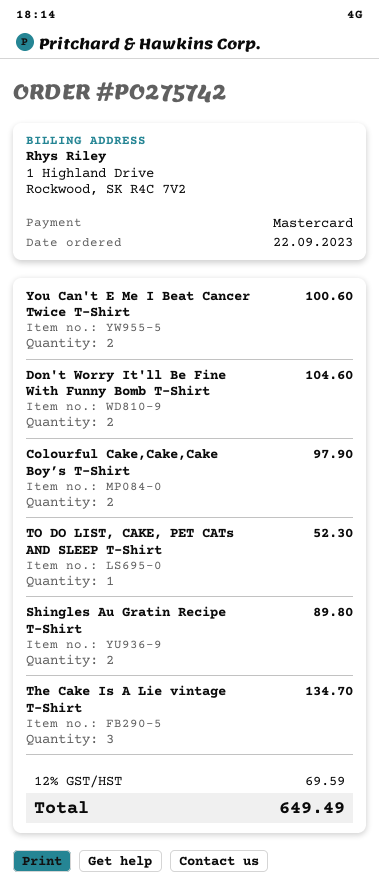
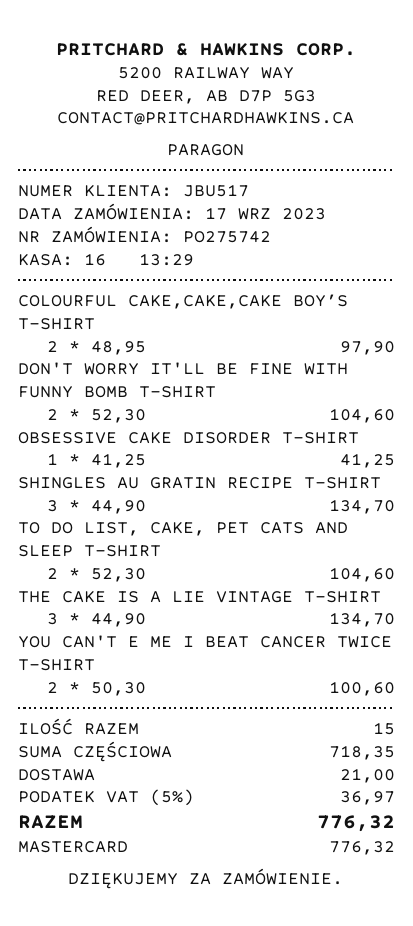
order date: 2023-09-22 -> 2023-09-17
TO DO LIST, CAKE, PET CATs AND SLEEP T-Shirt: 1 for 52.30 -> 2 for 104.60
Shingles Au Gratin Recipe T-Shirt: 2 for 89.80 -> 3 for 134.70
OBSESSIVE CAKE DISORDER T-SHIRT: none -> 1 for 41.25
shipping: none -> 21.00
tax: 12% = 69.59 -> 5% = 36.97
total: 649.49 -> 776.32

